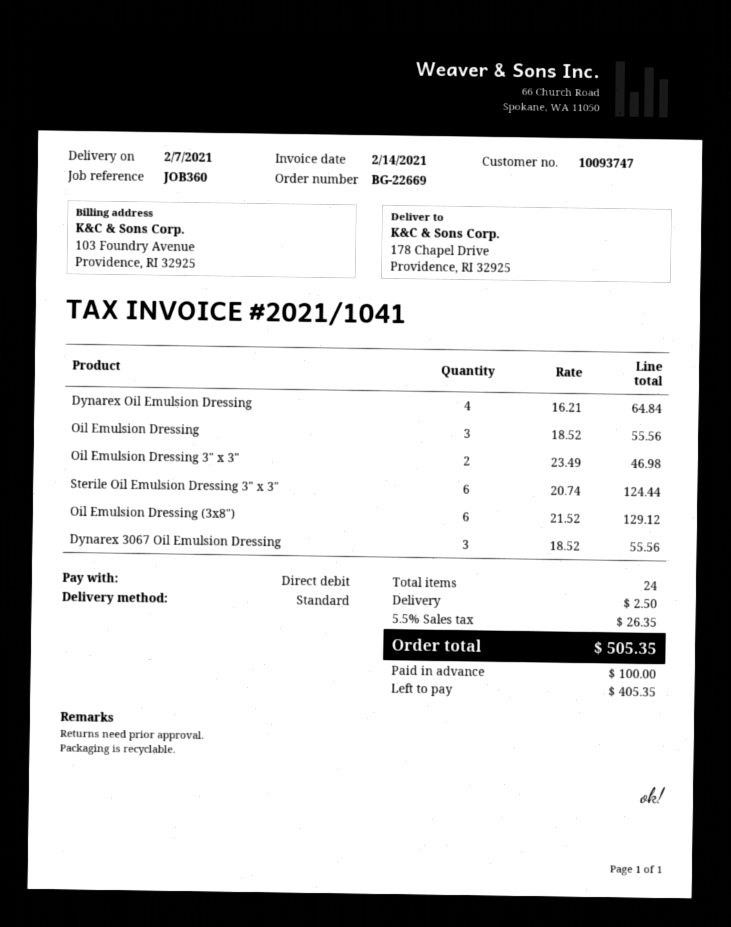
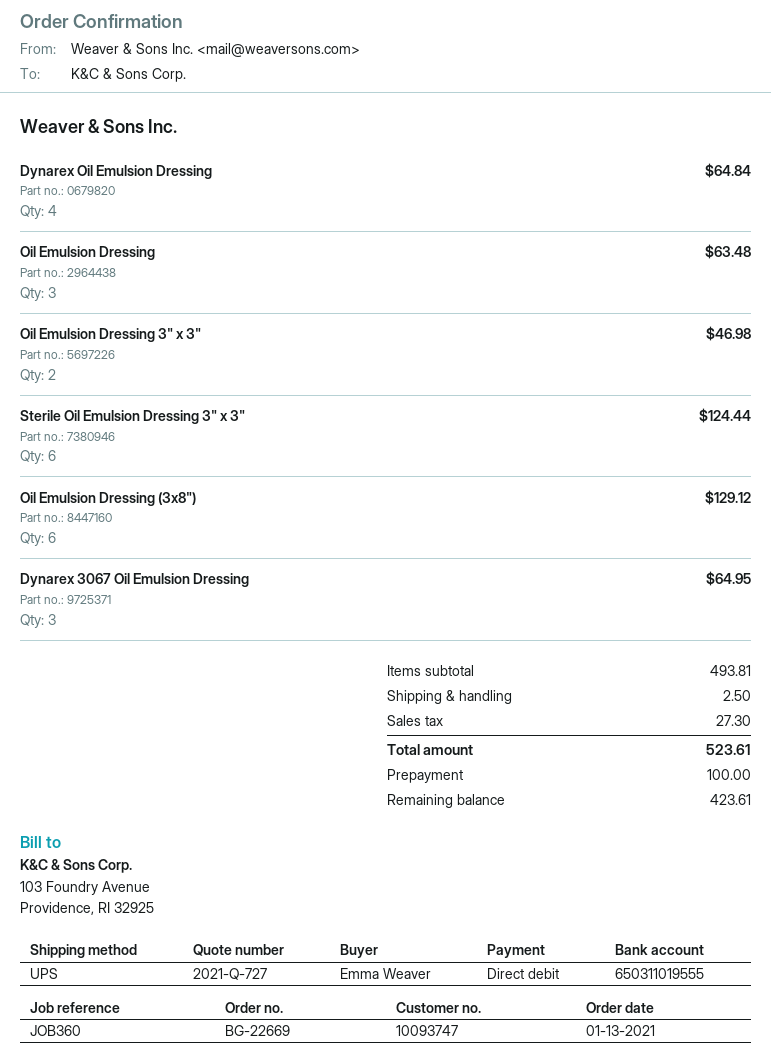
shipping method: standard -> UPS
Oil Emulsion Dressing: 3 for 55.56 -> 3 for 63.48
Dynarex 3067 Oil Emulsion Dressing: 3 for 55.56 -> 3 for 64.95
tax: 26.35 -> 27.30
total: 505.35 -> 523.61
balance: 405.35 -> 423.61

